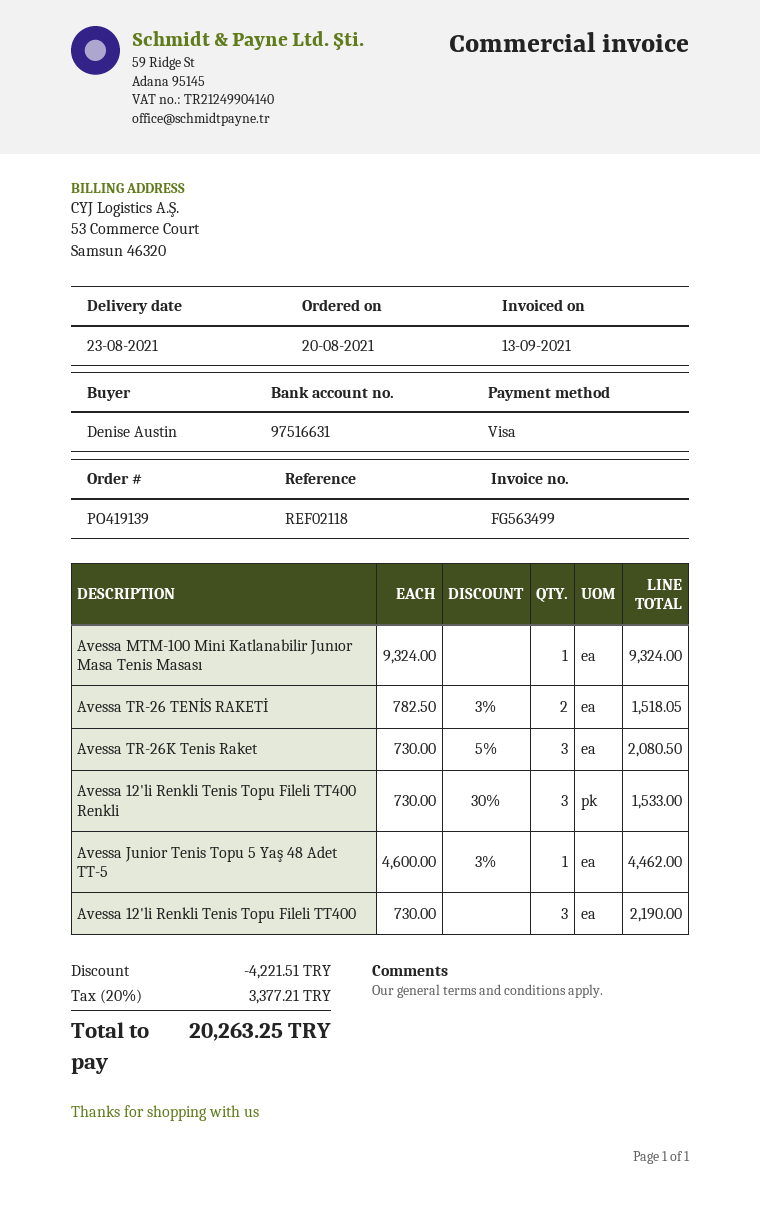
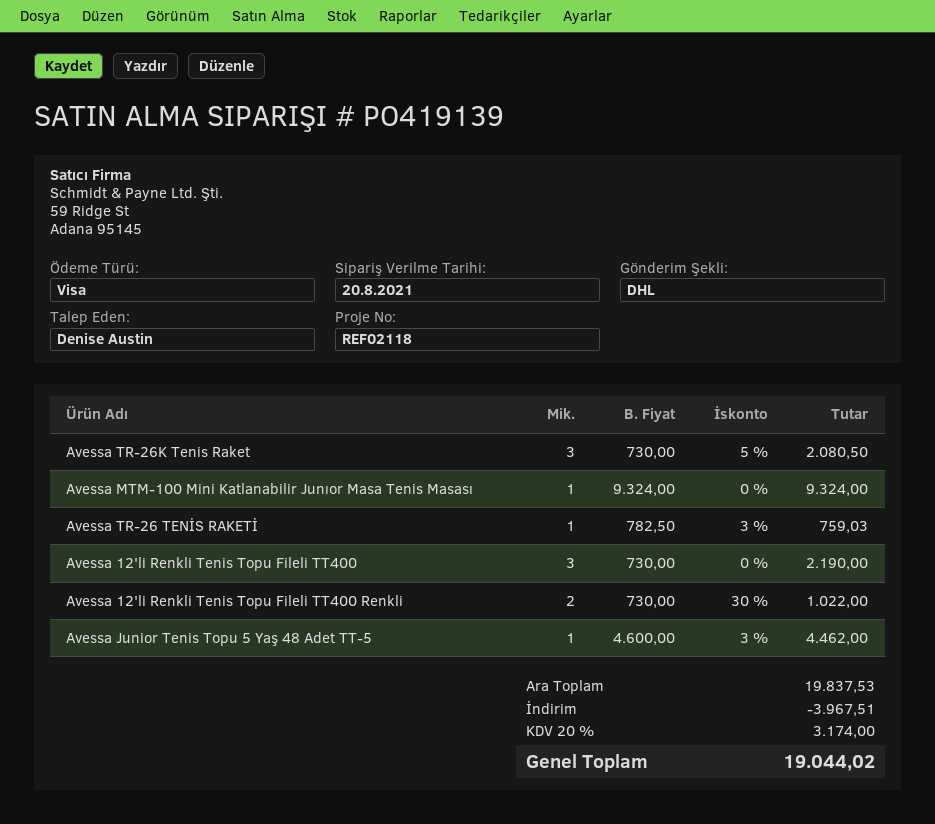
Avessa TR-26 TENİS RAKETİ: 2 x 782.50 - 3% = 1518.05 -> 1 x 782.50 - 3% = 759.03
Avessa 12'li Renkli Tenis Topu Fileli TT400 Renkli: 3 x 730.00 - 30% = 1533.00 -> 2 x 730.00 - 30% = 1022.00
discount: 4221.51 -> 3967.51
tax: 20% = 3377.21 -> 20% = 3174.00
total: 20263.25 -> 19044.02

